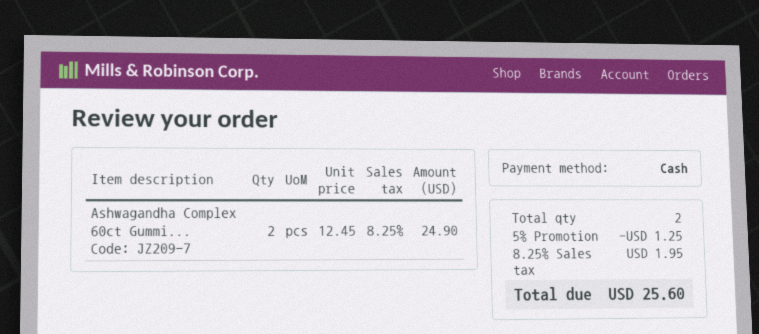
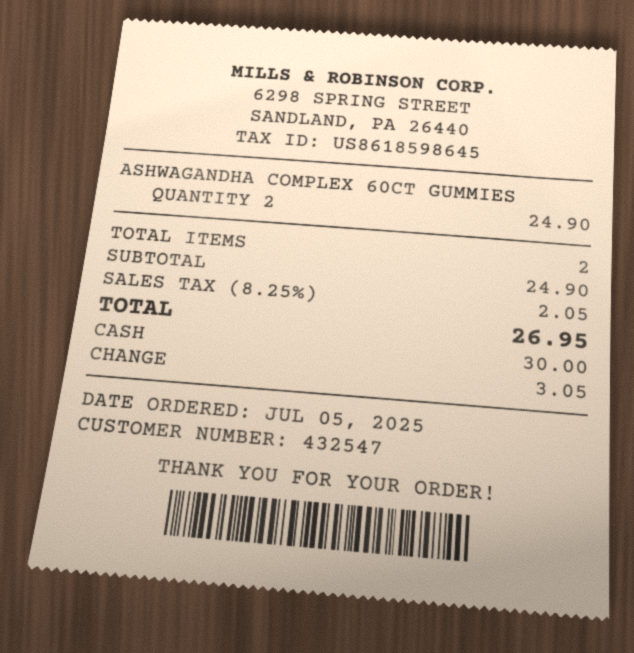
discount: 5% = 1.25 -> none
tax: 8.25% = 1.95 -> 8.25% = 2.05
total: 25.60 -> 26.95

